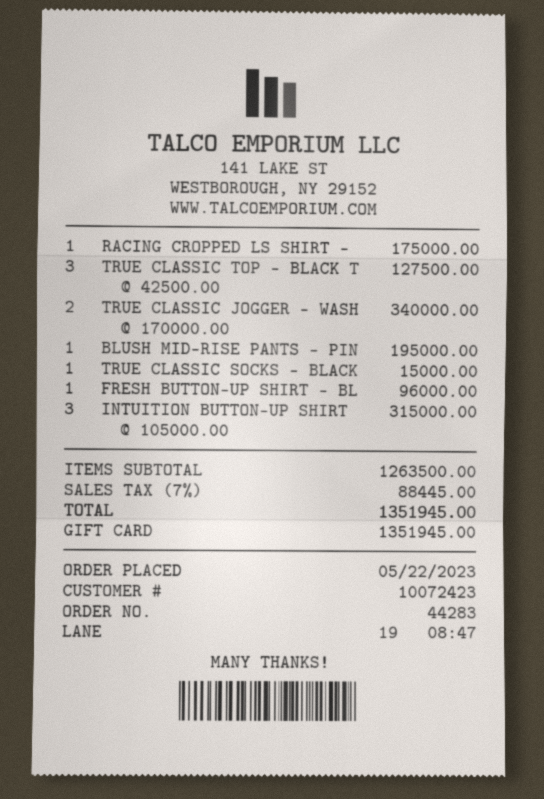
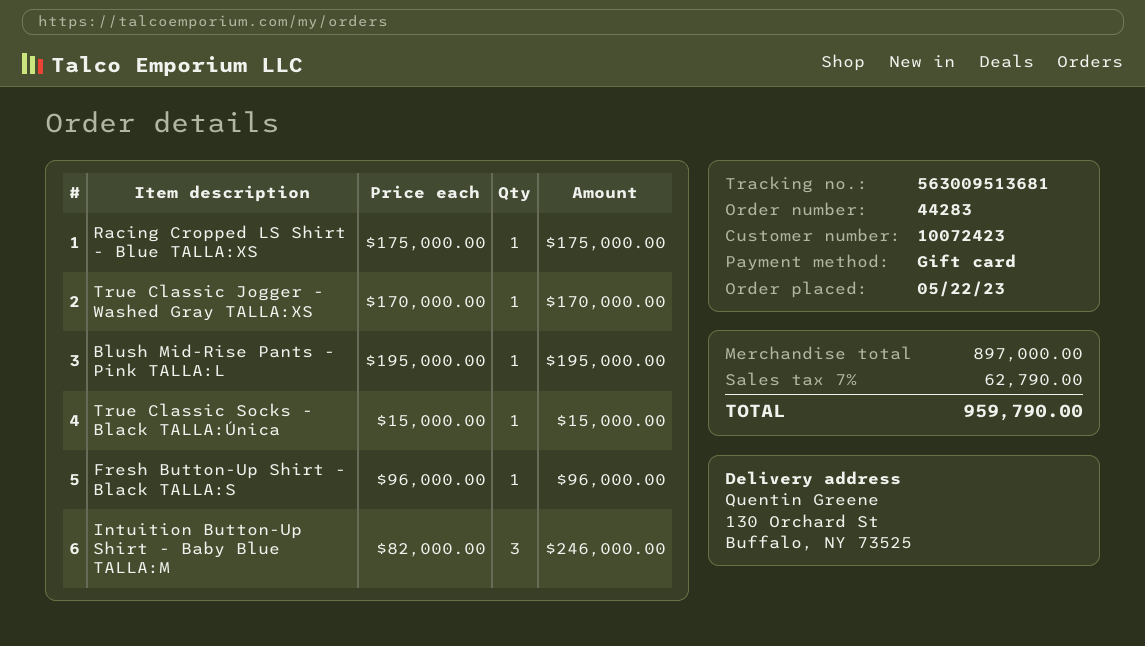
TRUE CLASSIC TOP - BLACK T: 3 x 42500.00 = 127500.00 -> none
TRUE CLASSIC JOGGER - WASH: 2 x 170000.00 = 340000.00 -> 1 x 170000.00 = 170000.00
INTUITION BUTTON-UP SHIRT: 3 x 105000.00 = 315000.00 -> 3 x 82000.00 = 246000.00
subtotal: 1263500.00 -> 897000.00
tax: 7% = 88445.00 -> 7% = 62790.00
total: 1351945.00 -> 959790.00

